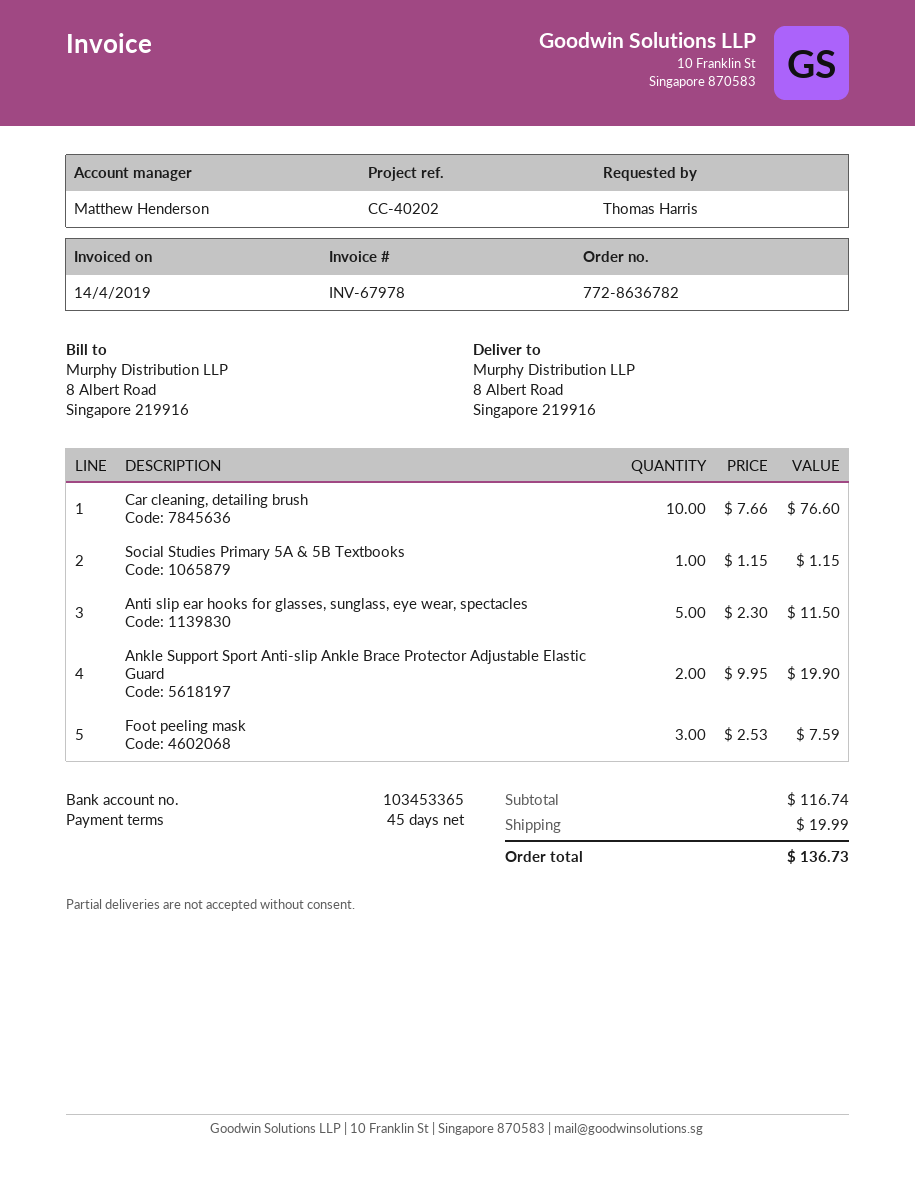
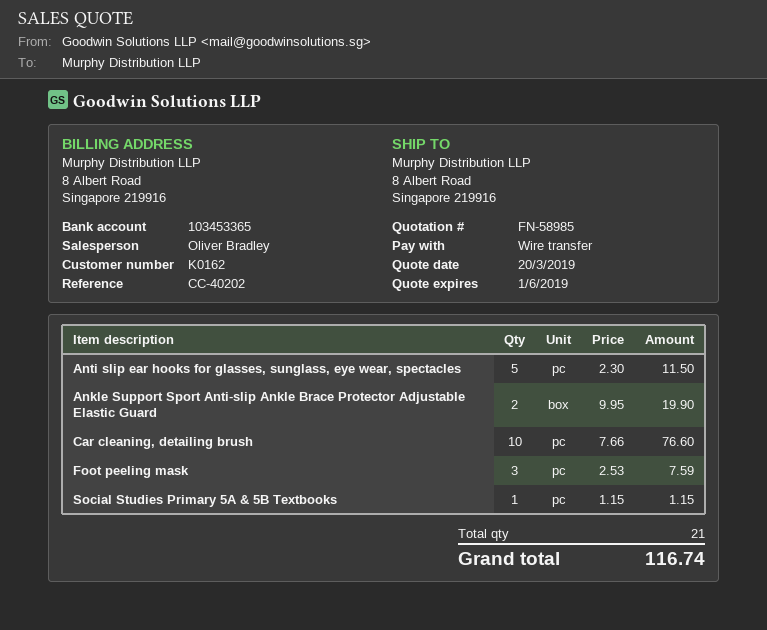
sales rep: Matthew Henderson -> Oliver Bradley
shipping: 19.99 -> none
total: 136.73 -> 116.74

